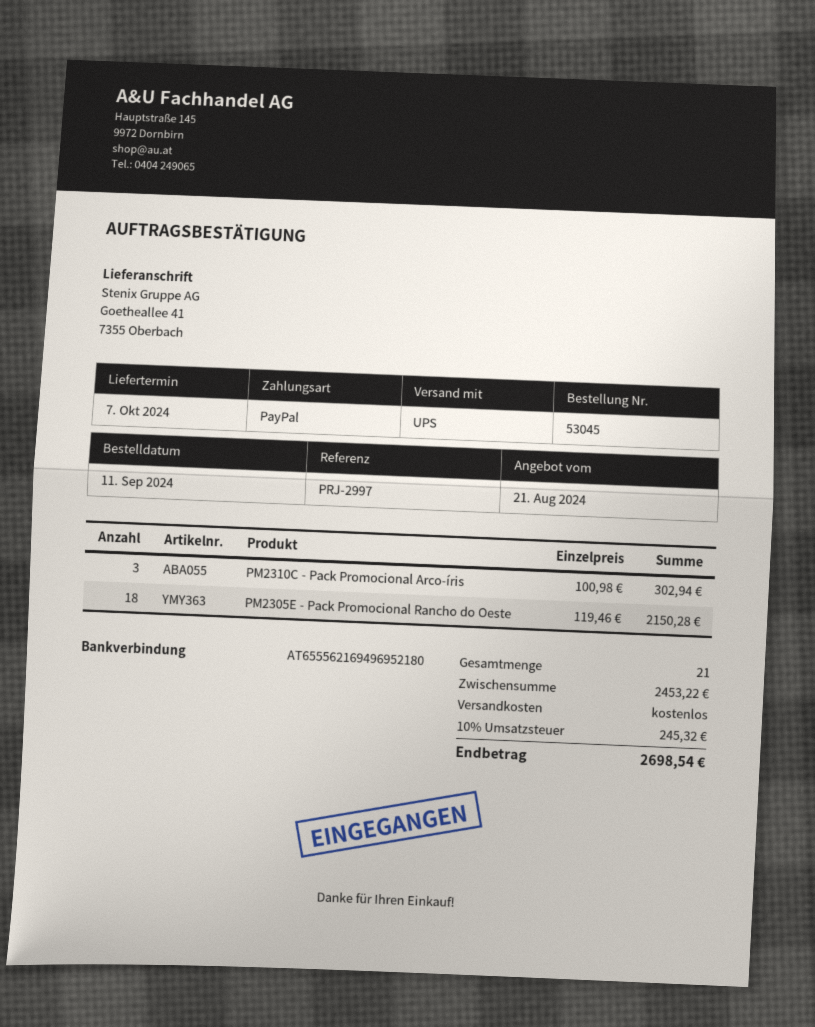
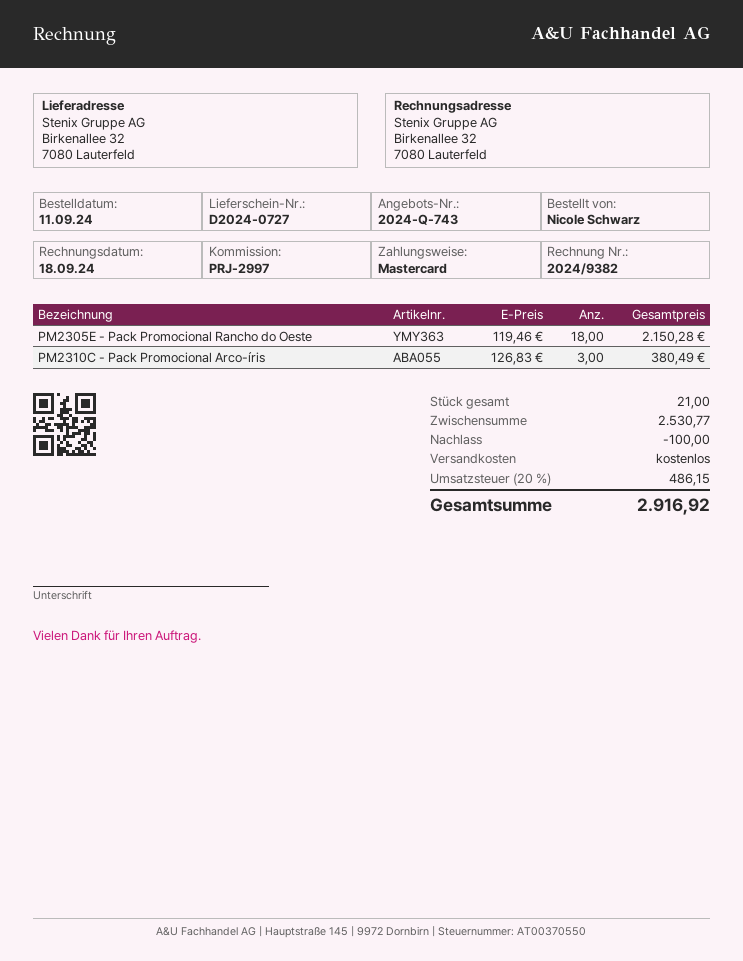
payment method: PayPal -> Mastercard
ship to: Goetheallee 41, 7355 Oberbach -> Birkenallee 32, 7080 Lauterfeld
PM2310C - Pack Promocional Arco-íris: 3 x 100.98 = 302.94 -> 3 x 126.83 = 380.49
subtotal: 2453.22 -> 2530.77
discount: none -> 100.00
tax: 10% = 245.32 -> 20% = 486.15
total: 2698.54 -> 2916.92

